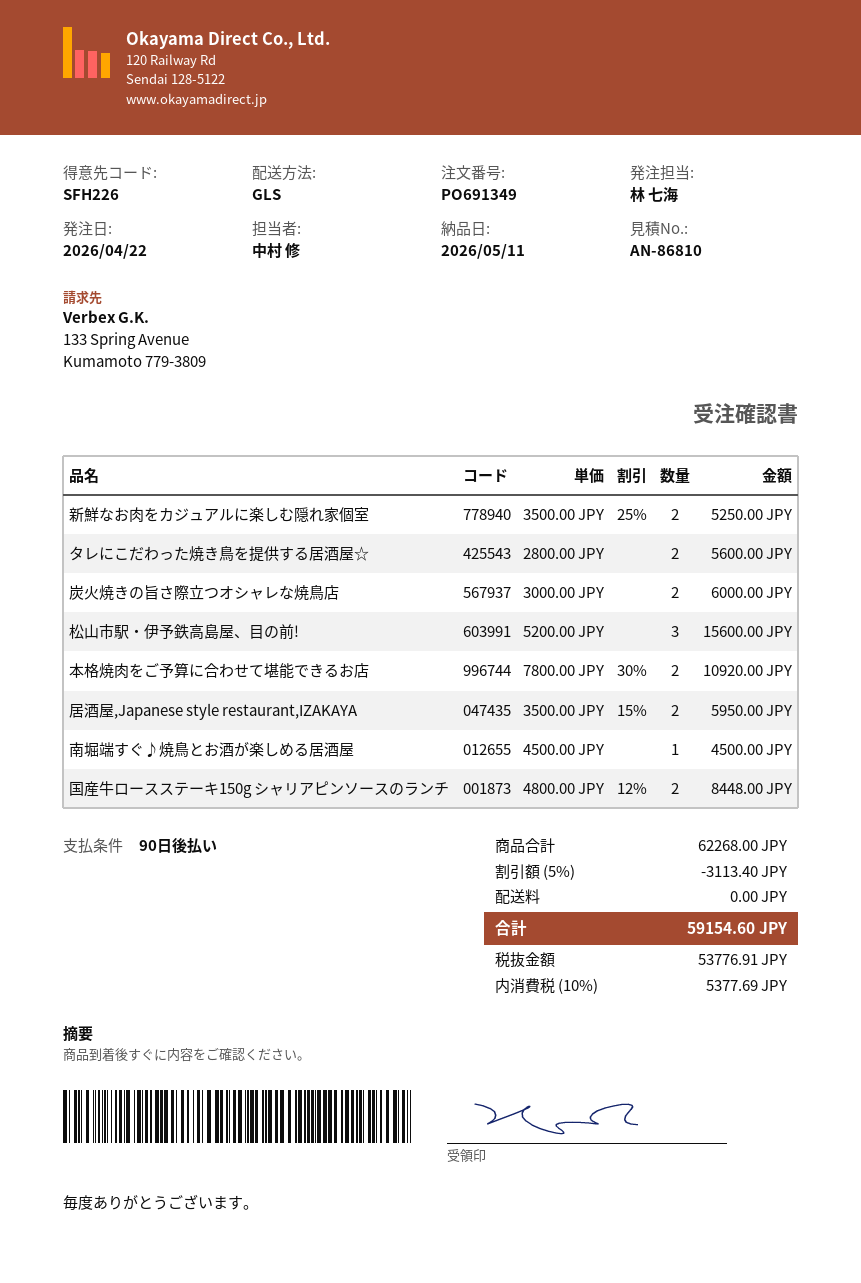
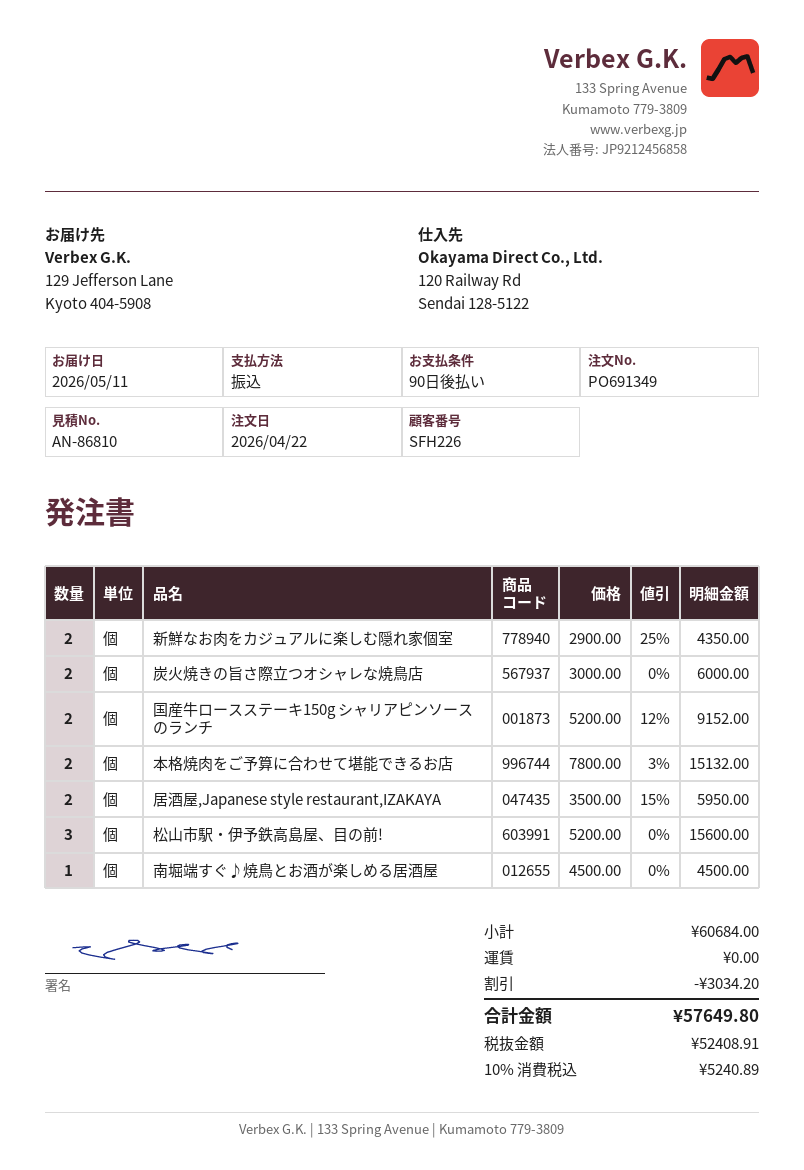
新鮮なお肉をカジュアルに楽しむ隠れ家個室: 2 x 3500.00 - 25% = 5250.00 -> 2 x 2900.00 - 25% = 4350.00
タレにこだわった焼き鳥を提供する居酒屋☆: 2 x 2800.00 = 5600.00 -> none
本格焼肉をご予算に合わせて堪能できるお店: 2 x 7800.00 - 30% = 10920.00 -> 2 x 7800.00 - 3% = 15132.00
国産牛ロースステーキ150g シャリアピンソースのランチ: 2 x 4800.00 - 12% = 8448.00 -> 2 x 5200.00 - 12% = 9152.00
subtotal: 62268.00 -> 60684.00
discount: 3113.40 -> 3034.20
net: 53776.91 -> 52408.91
tax: 10% = 5377.69 -> 10% = 5240.89
total: 59154.60 -> 57649.80

